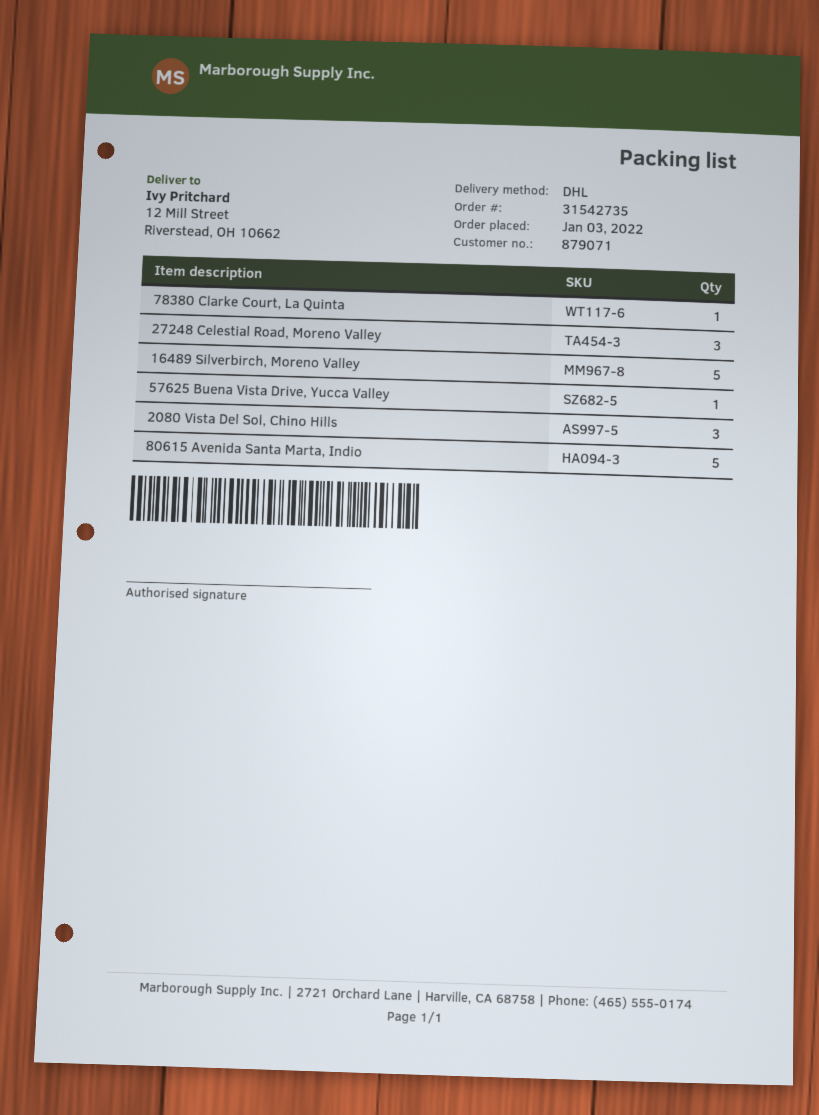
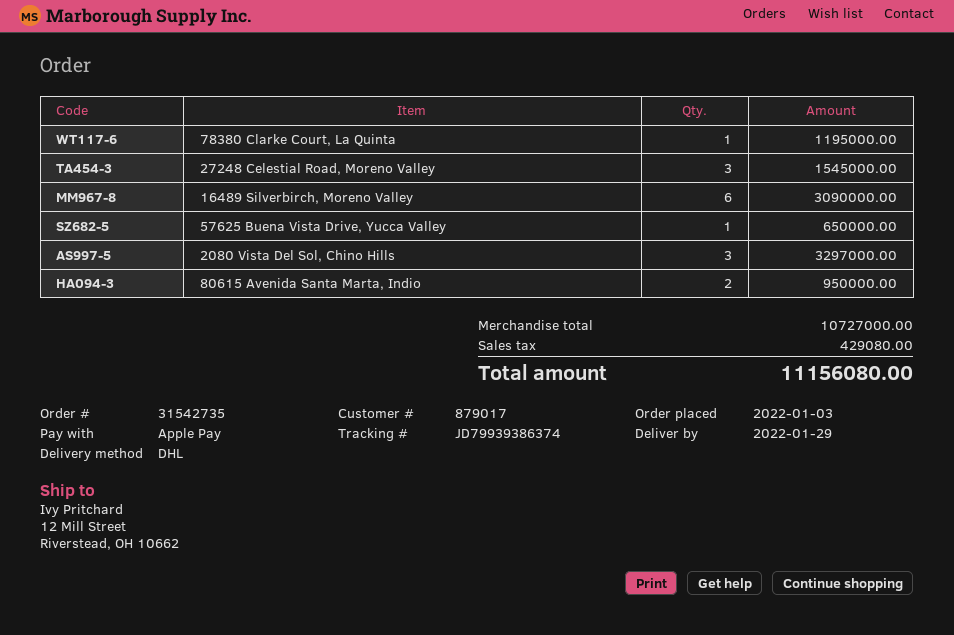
customer number: 879071 -> 879017
16489 Silverbirch, Moreno Valley: 5 -> 6
80615 Avenida Santa Marta, Indio: 5 -> 2

